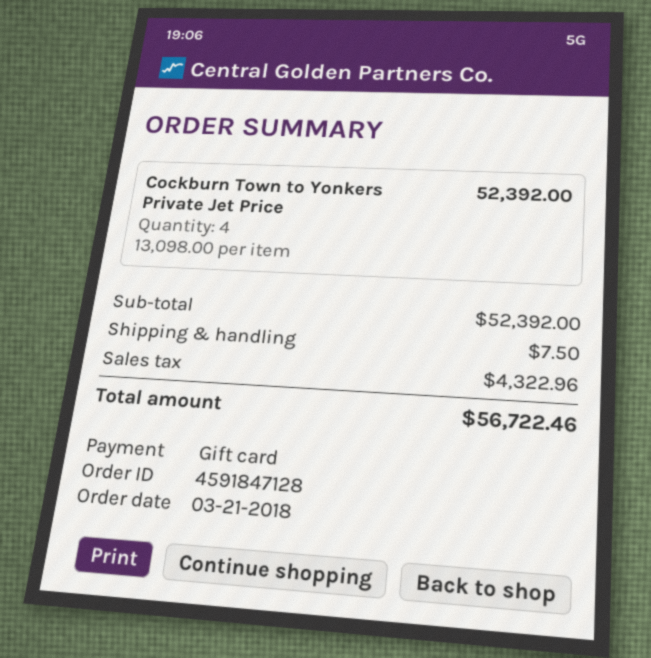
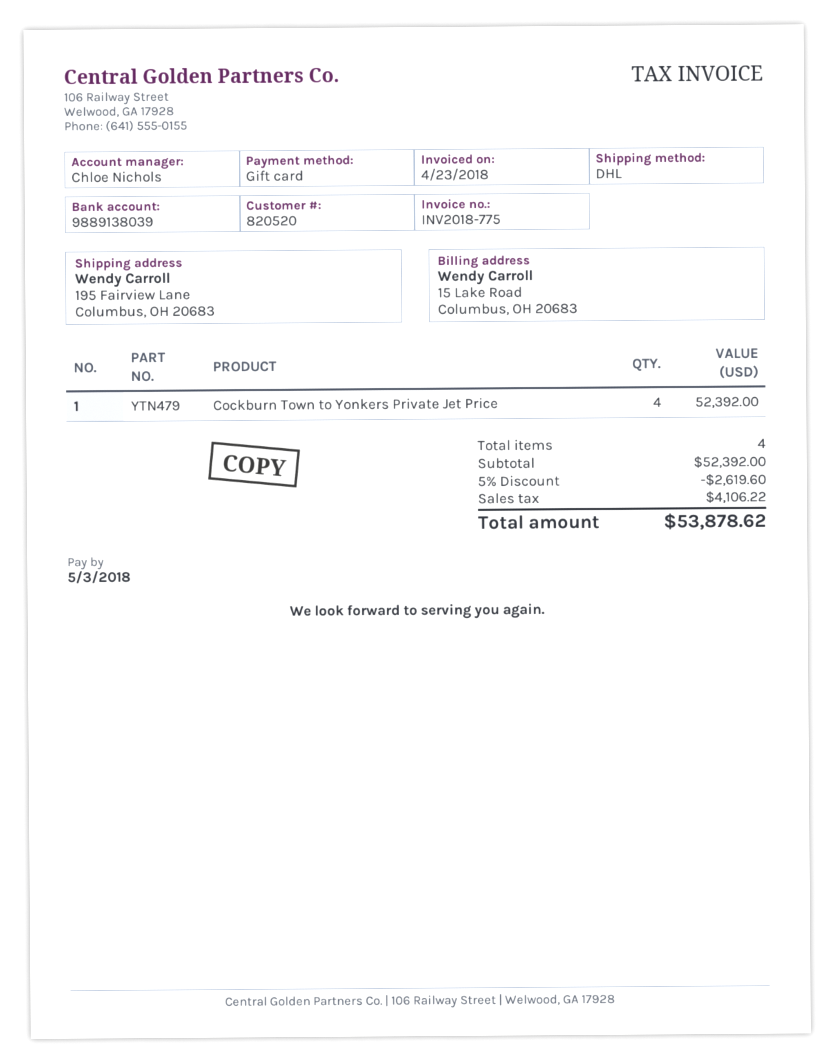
discount: none -> 5% = 2619.60
shipping: 7.50 -> none
tax: 4322.96 -> 4106.22
total: 56722.46 -> 53878.62

